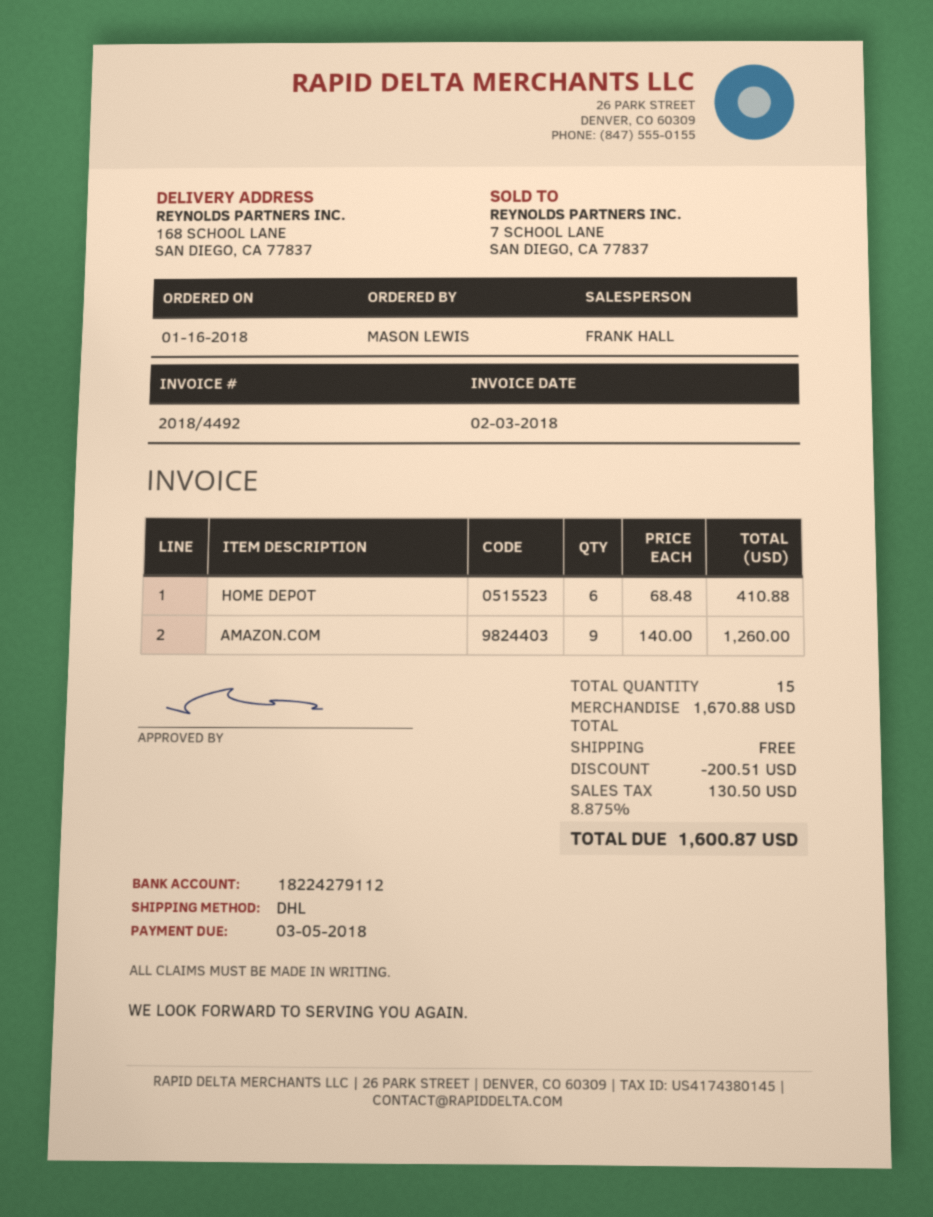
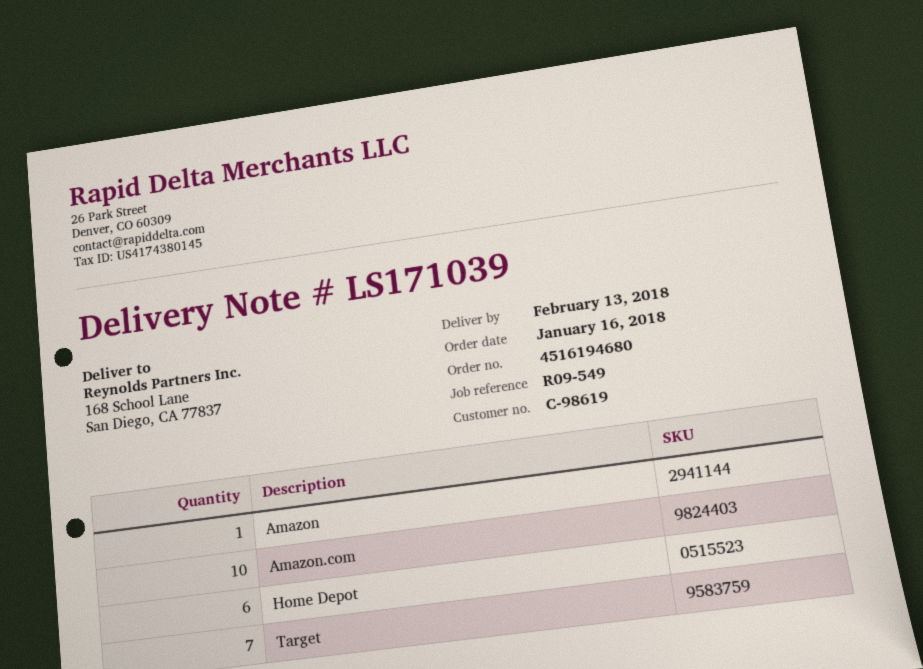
AMAZON.COM: 9 -> 10
Amazon: none -> 1
Target: none -> 7

